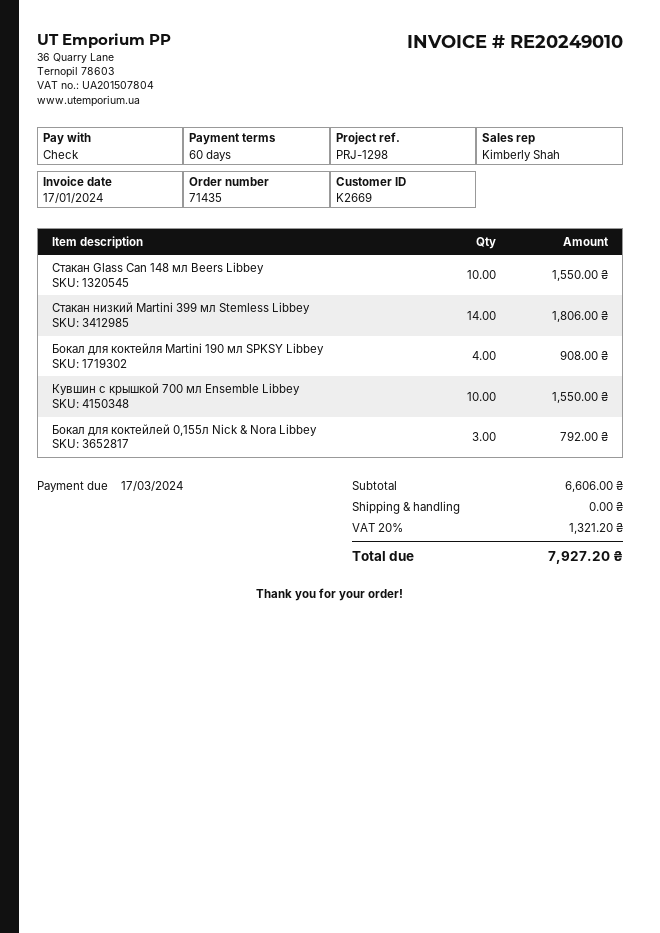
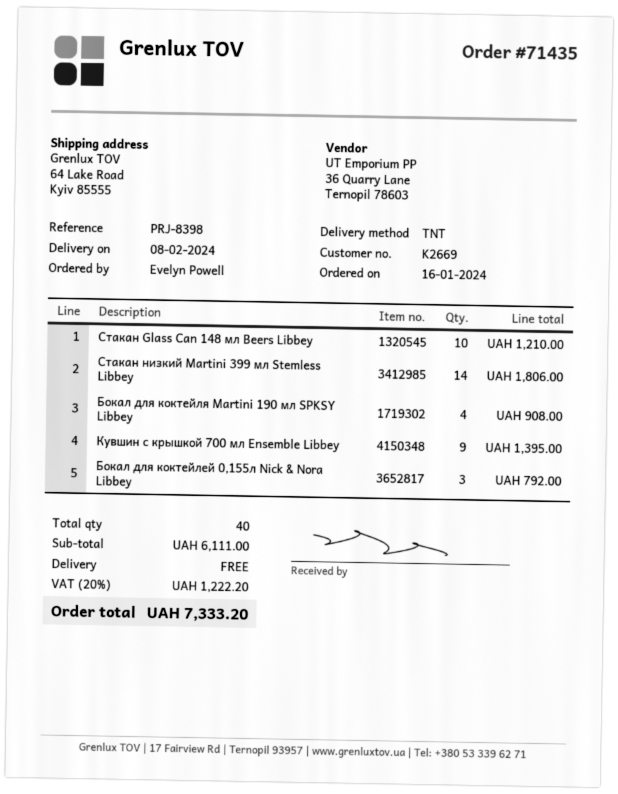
reference: PRJ-1298 -> PRJ-8398
Стакан Glass Can 148 мл Beers Libbey: 10 for 1550.00 -> 10 for 1210.00
Кувшин с крышкой 700 мл Ensemble Libbey: 10 for 1550.00 -> 9 for 1395.00
subtotal: 6606.00 -> 6111.00
tax: 20% = 1321.20 -> 20% = 1222.20
total: 7927.20 -> 7333.20

